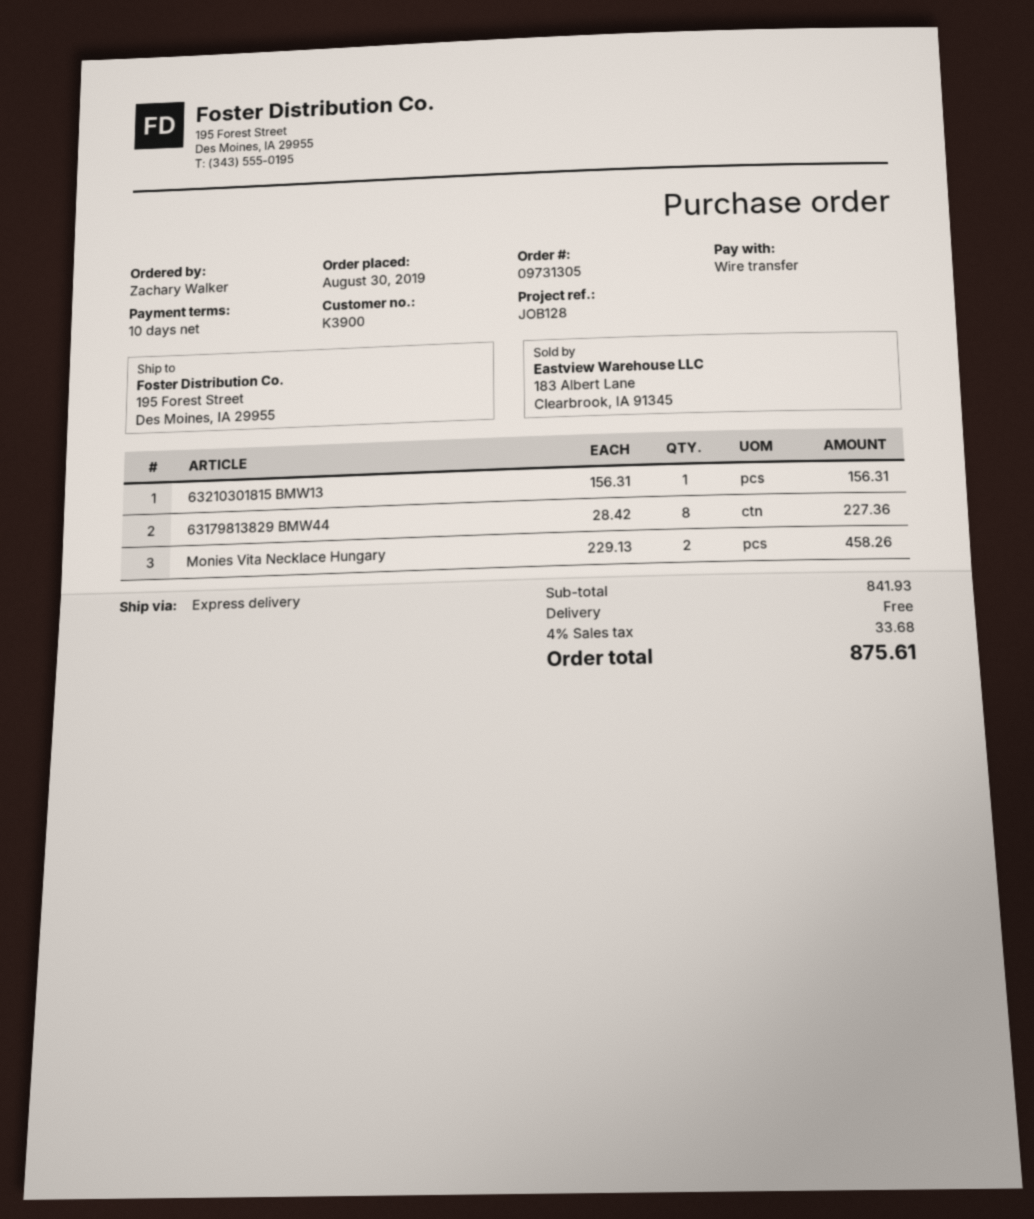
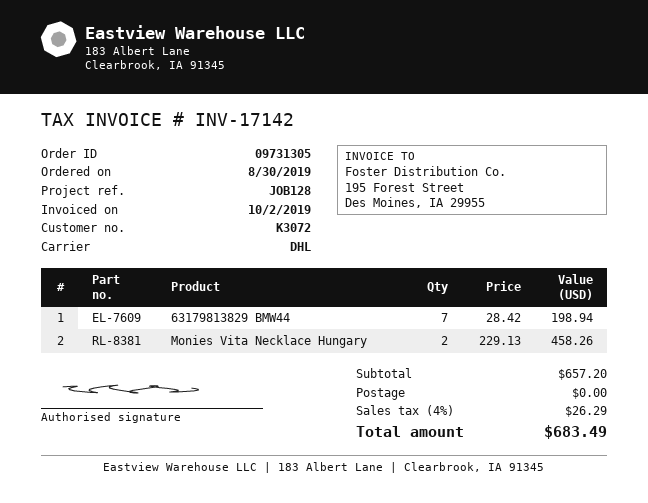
customer number: K3900 -> K3072
shipping method: express -> DHL
63210301815 BMW13: 1 x 156.31 = 156.31 -> none
63179813829 BMW44: 8 x 28.42 = 227.36 -> 7 x 28.42 = 198.94
subtotal: 841.93 -> 657.20
tax: 4% = 33.68 -> 4% = 26.29
total: 875.61 -> 683.49

